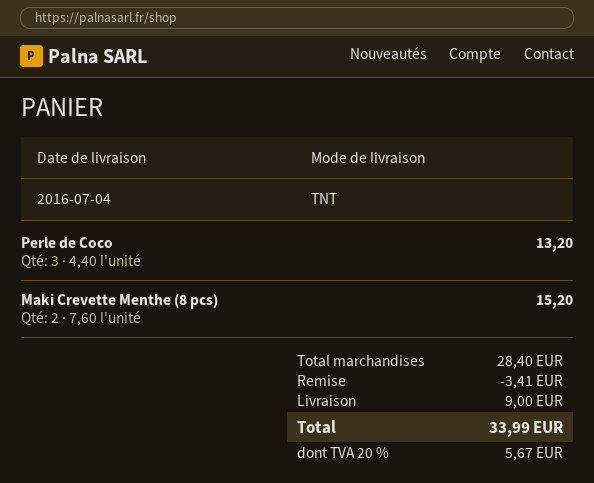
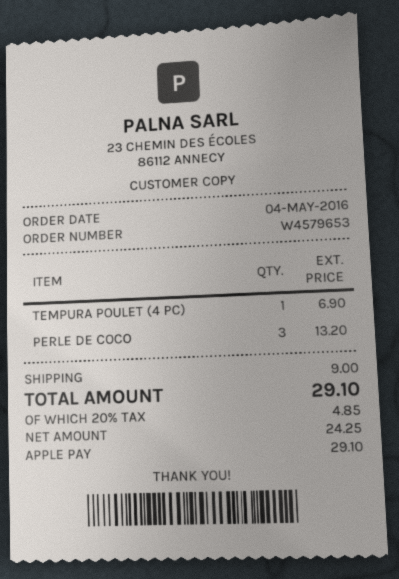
Maki Crevette Menthe (8 pcs): 2 for 15.20 -> none
TEMPURA POULET (4 PC): none -> 1 for 6.90
discount: 3.41 -> none
tax: 20% = 5.67 -> 20% = 4.85
total: 33.99 -> 29.10

